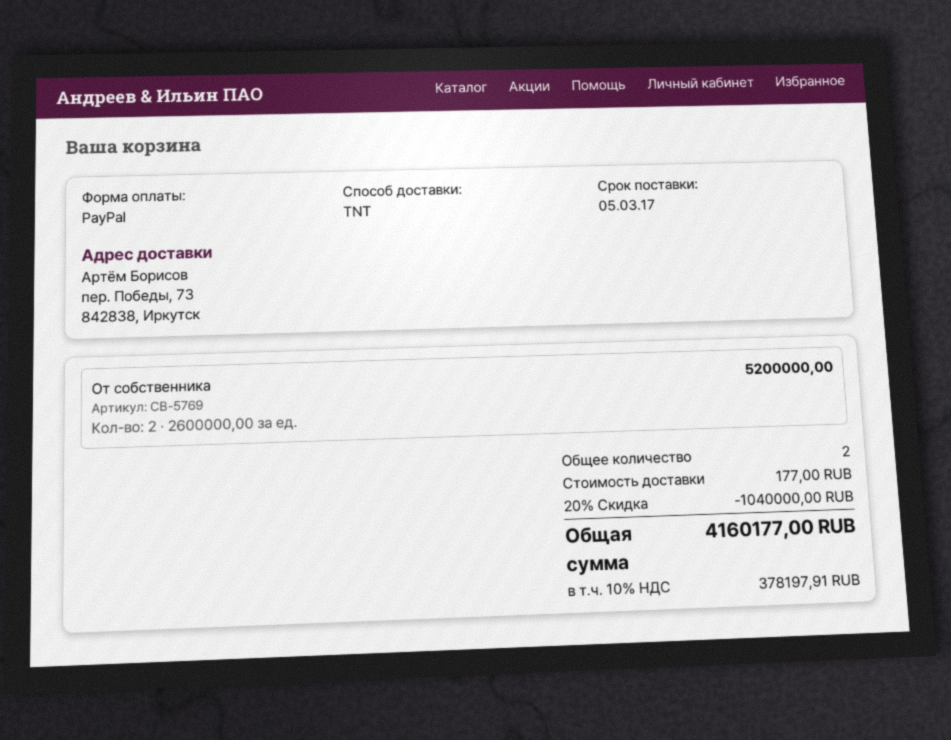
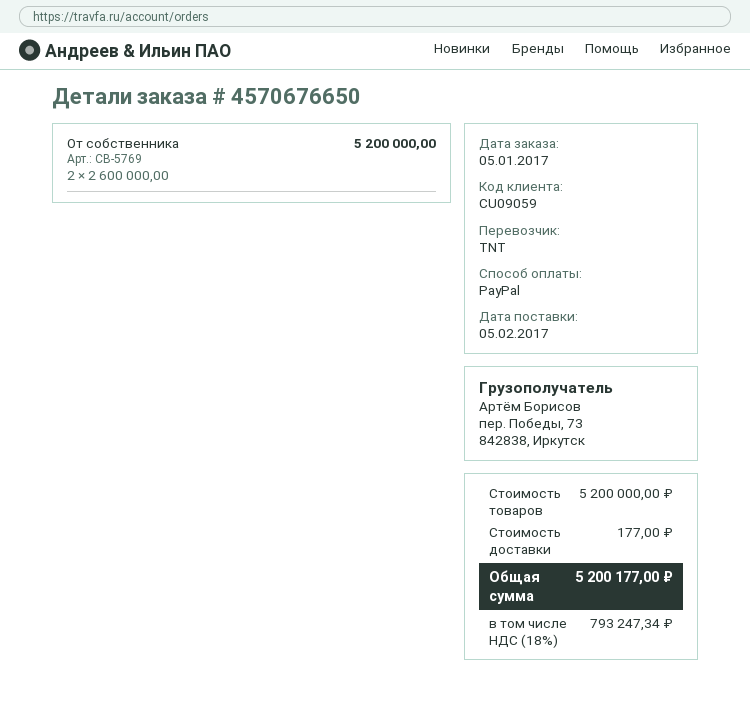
delivery date: 2017-03-05 -> 2017-02-05
discount: 20% = 1040000.00 -> none
tax: 10% = 378197.91 -> 18% = 793247.34
total: 4160177.00 -> 5200177.00

